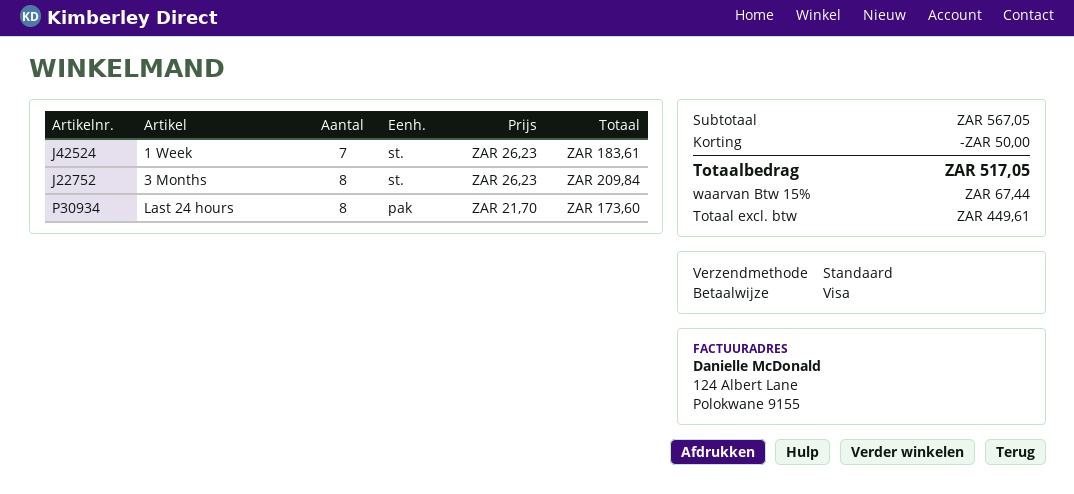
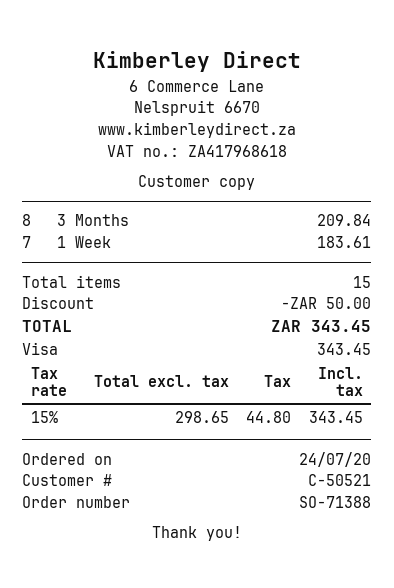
Last 24 hours: 8 for 173.60 -> none
net: 449.61 -> 298.65
tax: 15% = 67.44 -> 15% = 44.80
total: 517.05 -> 343.45

